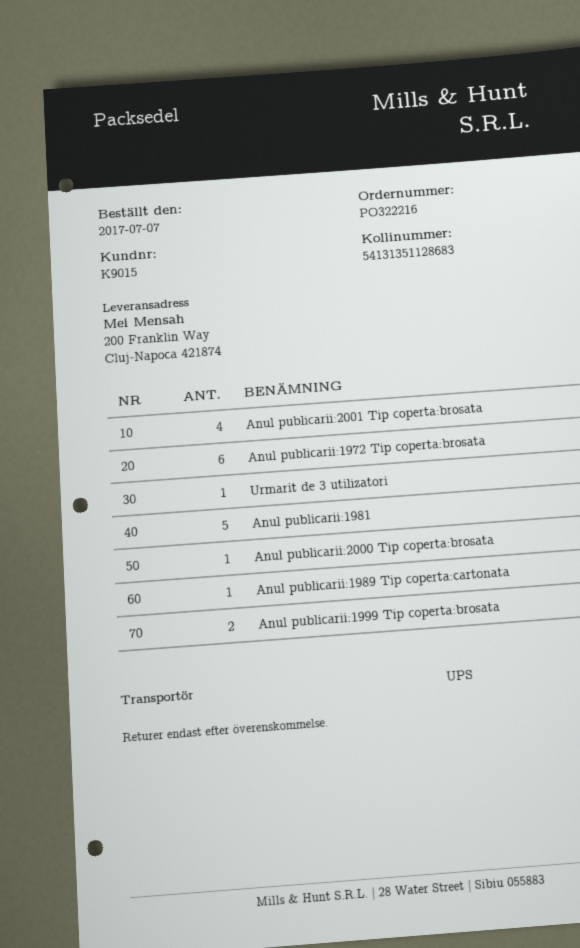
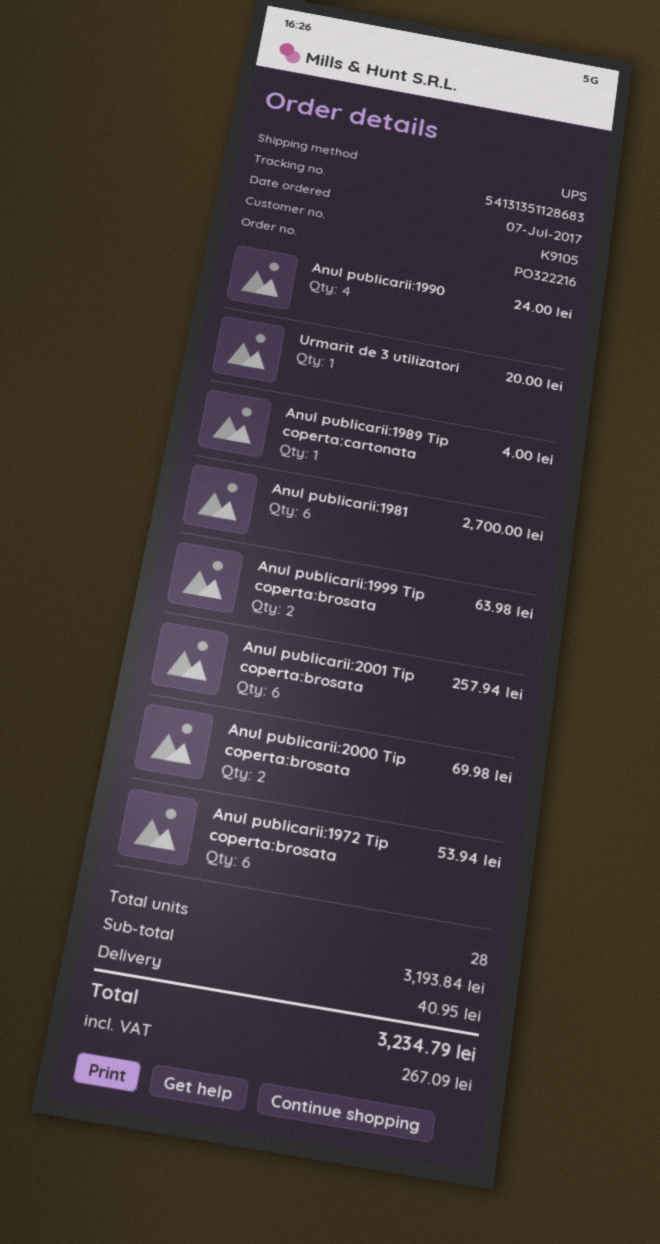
customer number: K9015 -> K9105
Anul publicarii:2001 Tip coperta:brosata: 4 -> 6
Anul publicarii:1981: 5 -> 6
Anul publicarii:2000 Tip coperta:brosata: 1 -> 2
Anul publicarii:1990: none -> 4

